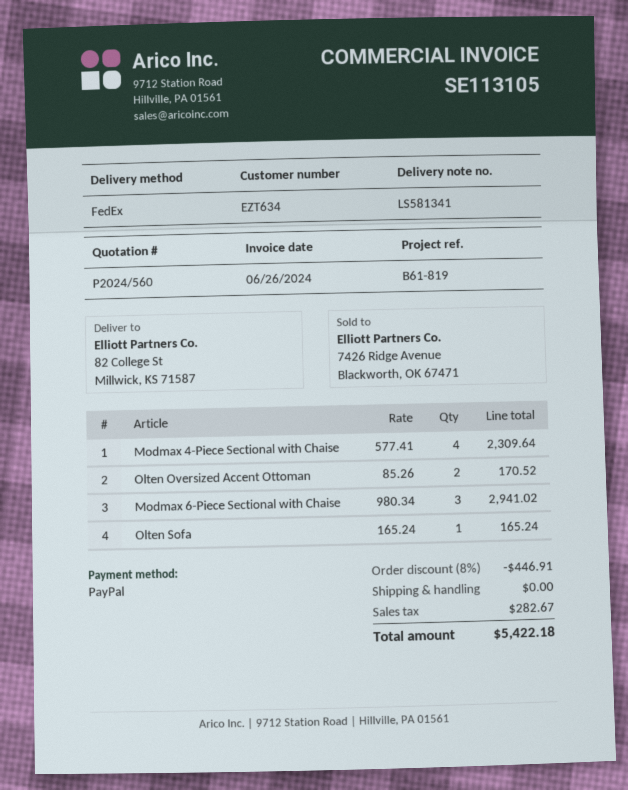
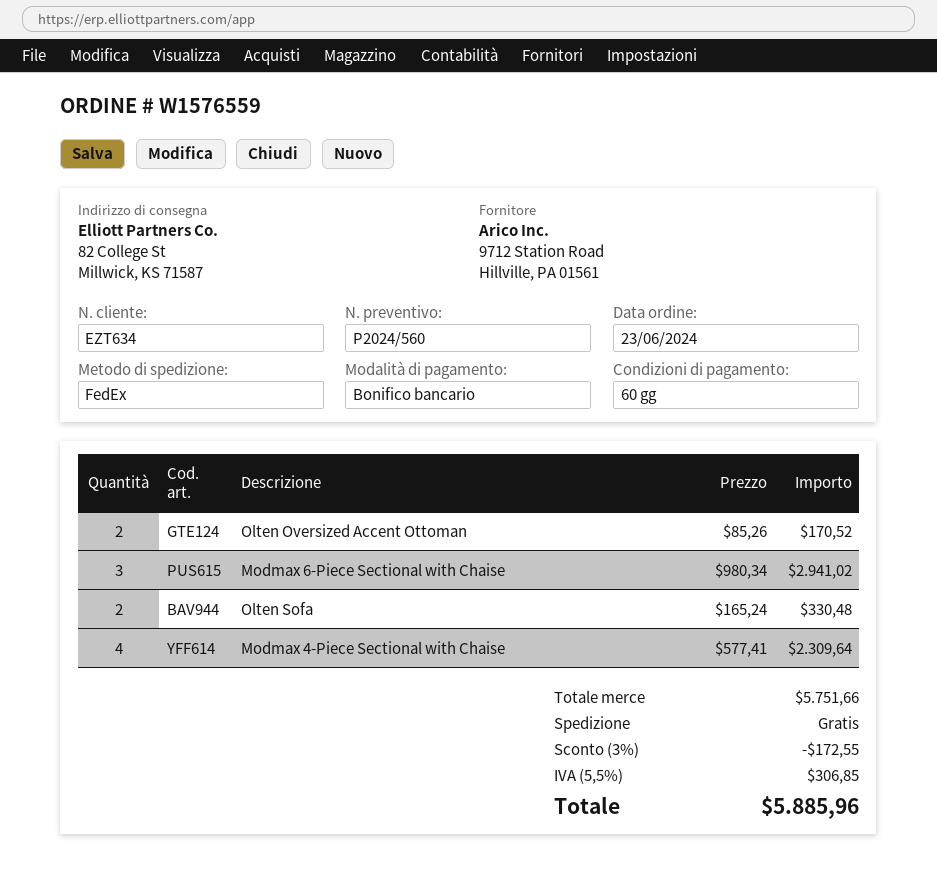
payment method: PayPal -> bank transfer
Olten Sofa: 1 x 165.24 = 165.24 -> 2 x 165.24 = 330.48
discount: 8% = 446.91 -> 3% = 172.55
tax: 282.67 -> 306.85
total: 5422.18 -> 5885.96

